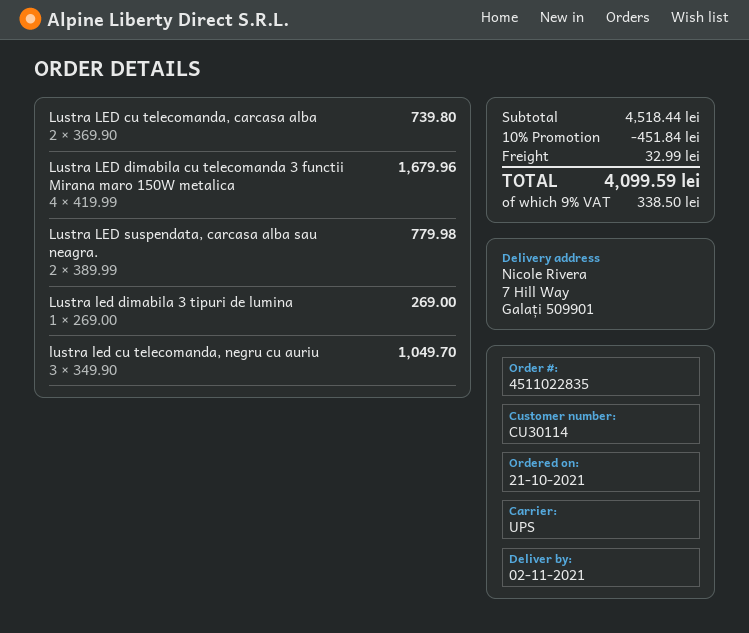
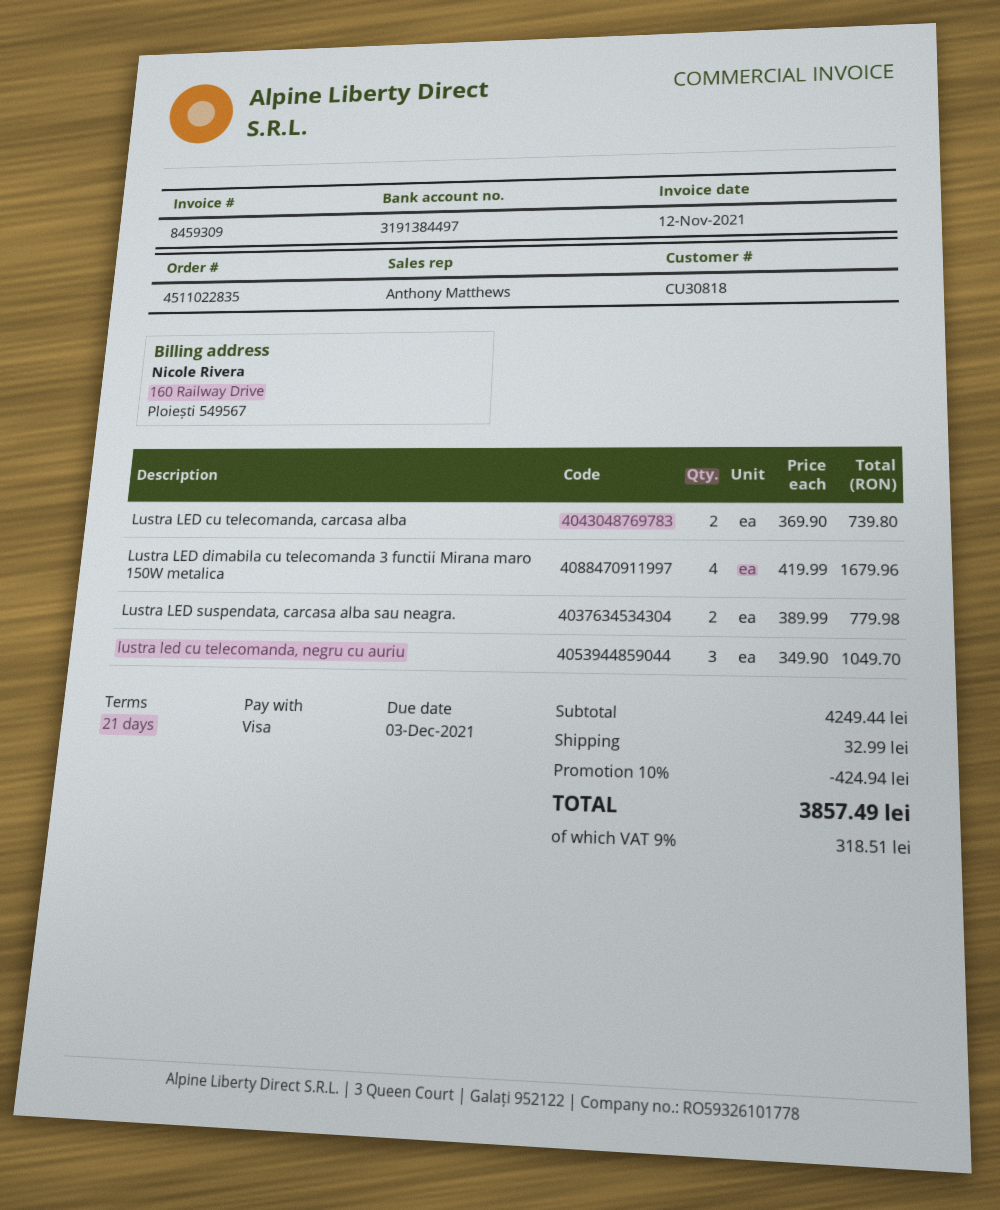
customer number: CU30114 -> CU30818
Lustra led dimabila 3 tipuri de lumina: 1 x 269.00 = 269.00 -> none
subtotal: 4518.44 -> 4249.44
discount: 10% = 451.84 -> 10% = 424.94
tax: 9% = 338.50 -> 9% = 318.51
total: 4099.59 -> 3857.49

